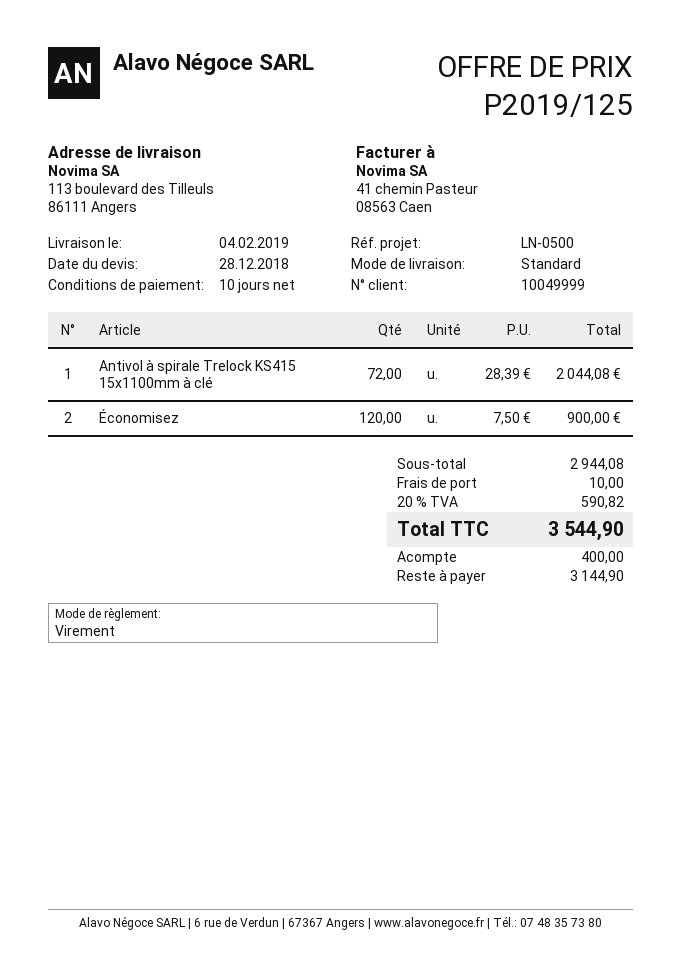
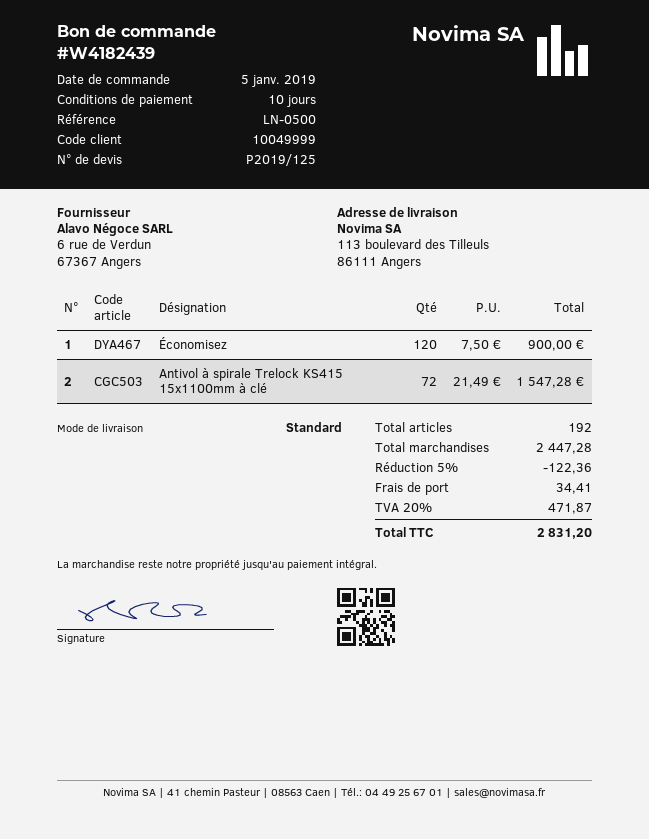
Antivol à spirale Trelock KS415 15x1100mm à clé: 72 x 28.39 = 2044.08 -> 72 x 21.49 = 1547.28
subtotal: 2944.08 -> 2447.28
discount: none -> 5% = 122.36
shipping: 10.00 -> 34.41
tax: 20% = 590.82 -> 20% = 471.87
total: 3544.90 -> 2831.20

